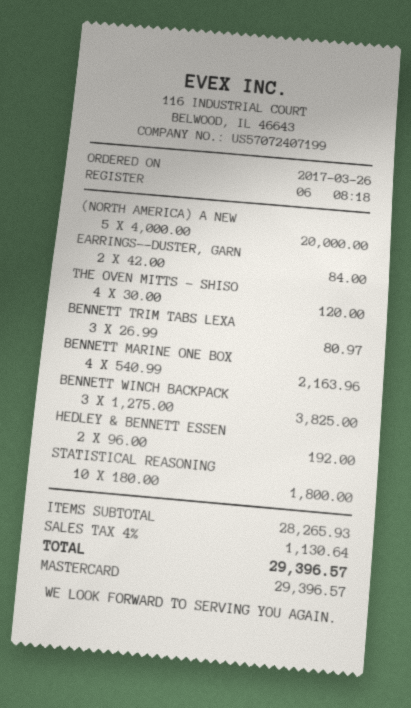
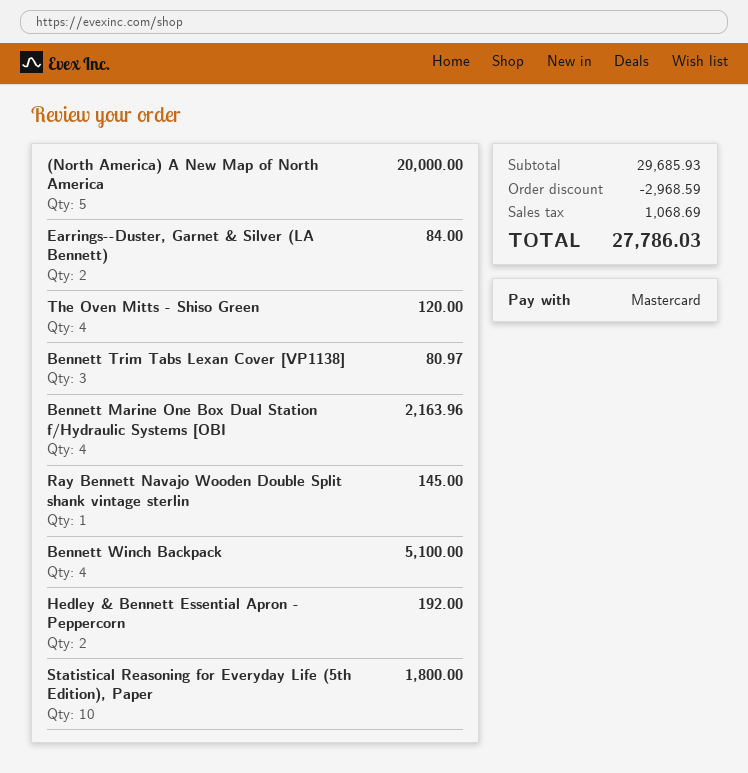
BENNETT WINCH BACKPACK: 3 for 3825.00 -> 4 for 5100.00
Ray Bennett Navajo Wooden Double Split shank vintage sterlin: none -> 1 for 145.00
subtotal: 28265.93 -> 29685.93
discount: none -> 2968.59
tax: 1130.64 -> 1068.69
total: 29396.57 -> 27786.03

